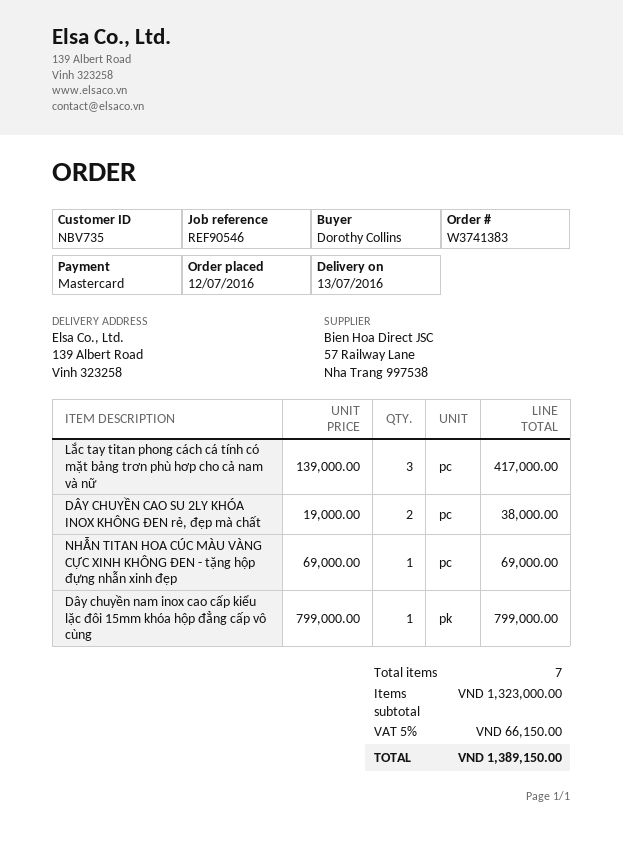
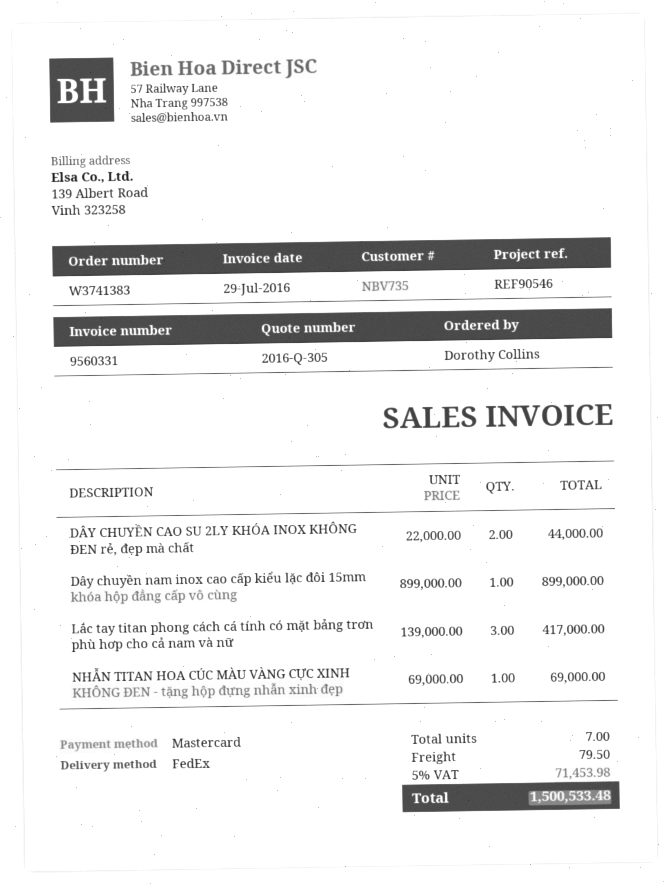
DÂY CHUYỀN CAO SU 2LY KHÓA INOX KHÔNG ĐEN rẻ, đẹp mà chất: 2 x 19000.00 = 38000.00 -> 2 x 22000.00 = 44000.00
Dây chuyền nam inox cao cấp kiểu lặc đôi 15mm khóa hộp đẳng cấp vô cùng: 1 x 799000.00 = 799000.00 -> 1 x 899000.00 = 899000.00
shipping: none -> 79.50
tax: 5% = 66150.00 -> 5% = 71453.98
total: 1389150.00 -> 1500533.48

